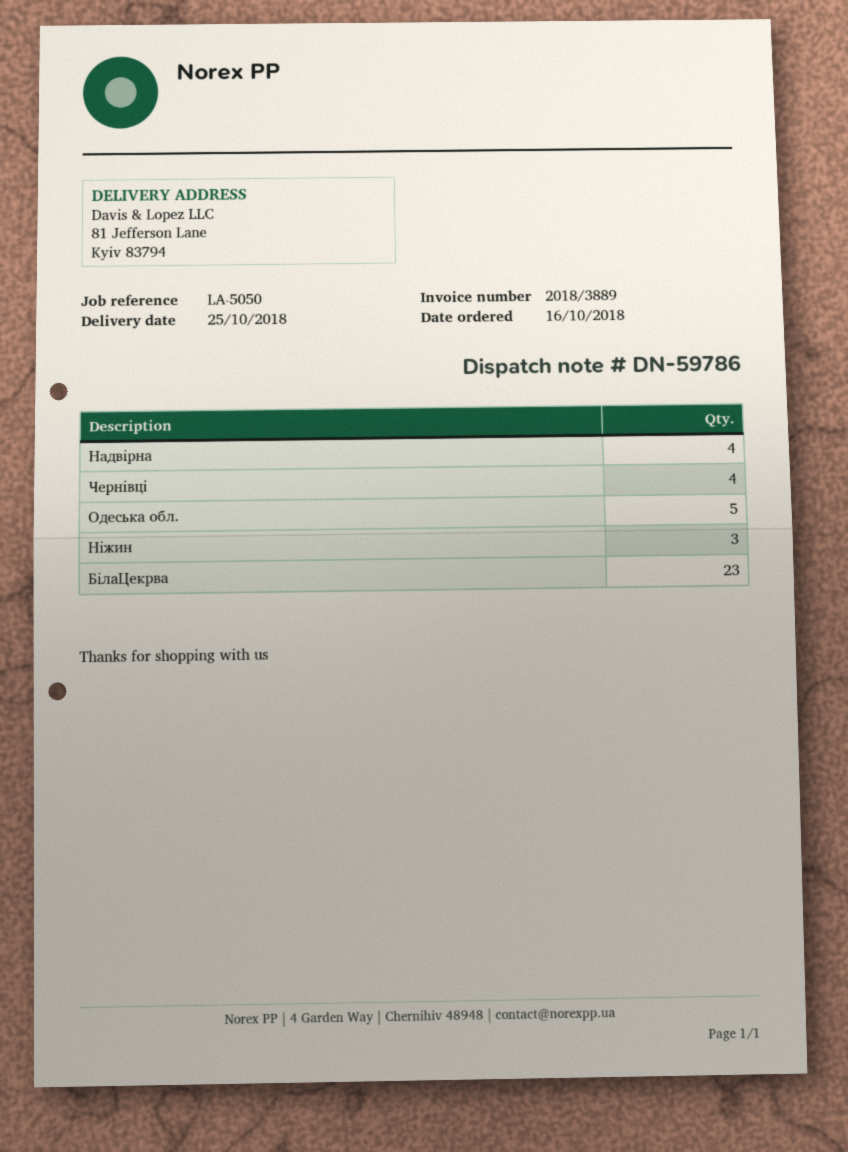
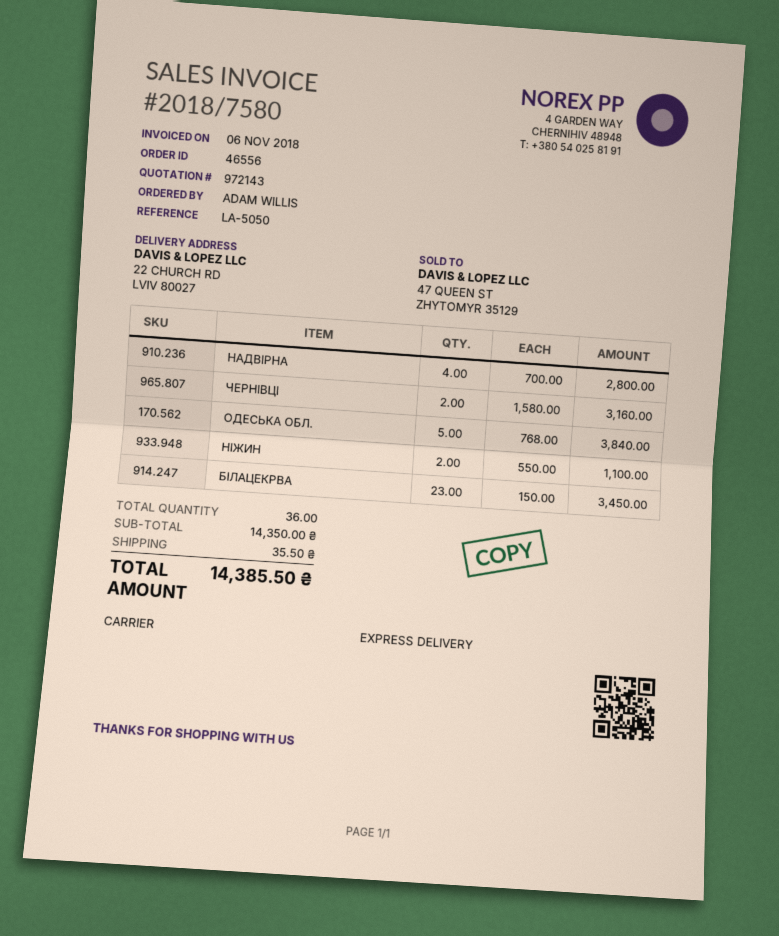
invoice number: 2018/3889 -> 2018/7580
ship to: 81 Jefferson Lane, Kyiv 83794 -> 22 CHURCH RD, LVIV 80027
Чернівці: 4 -> 2
Ніжин: 3 -> 2

